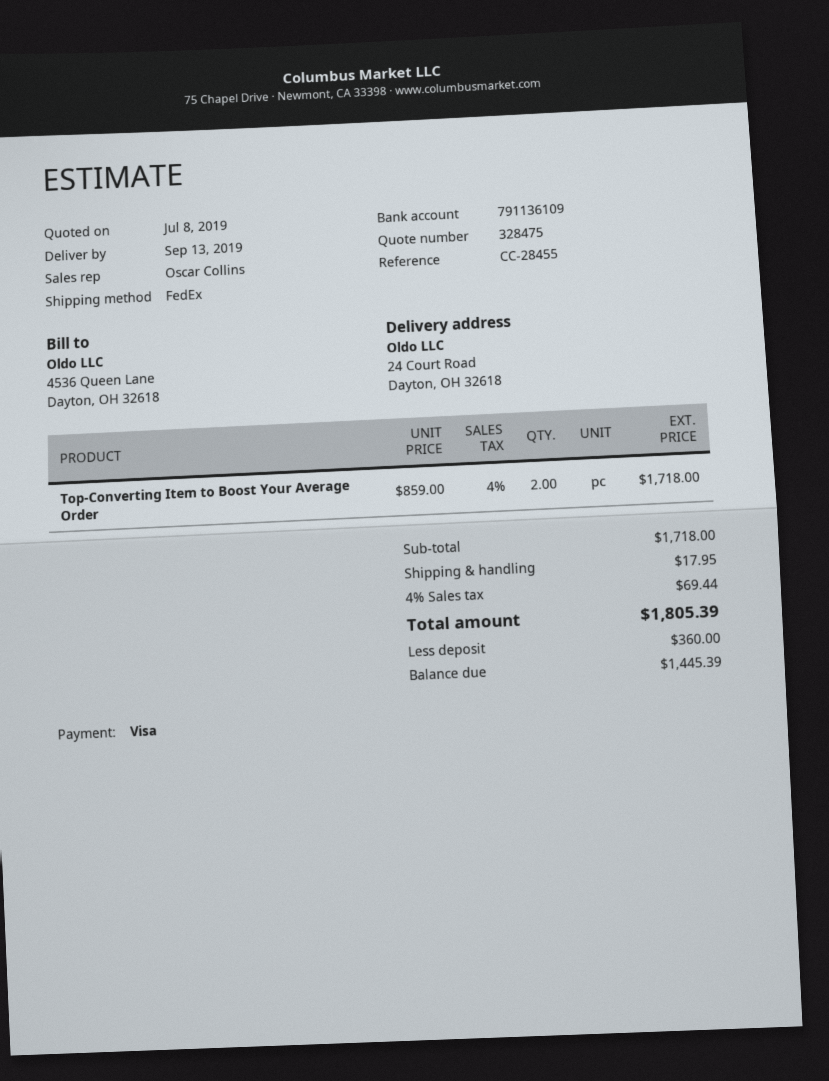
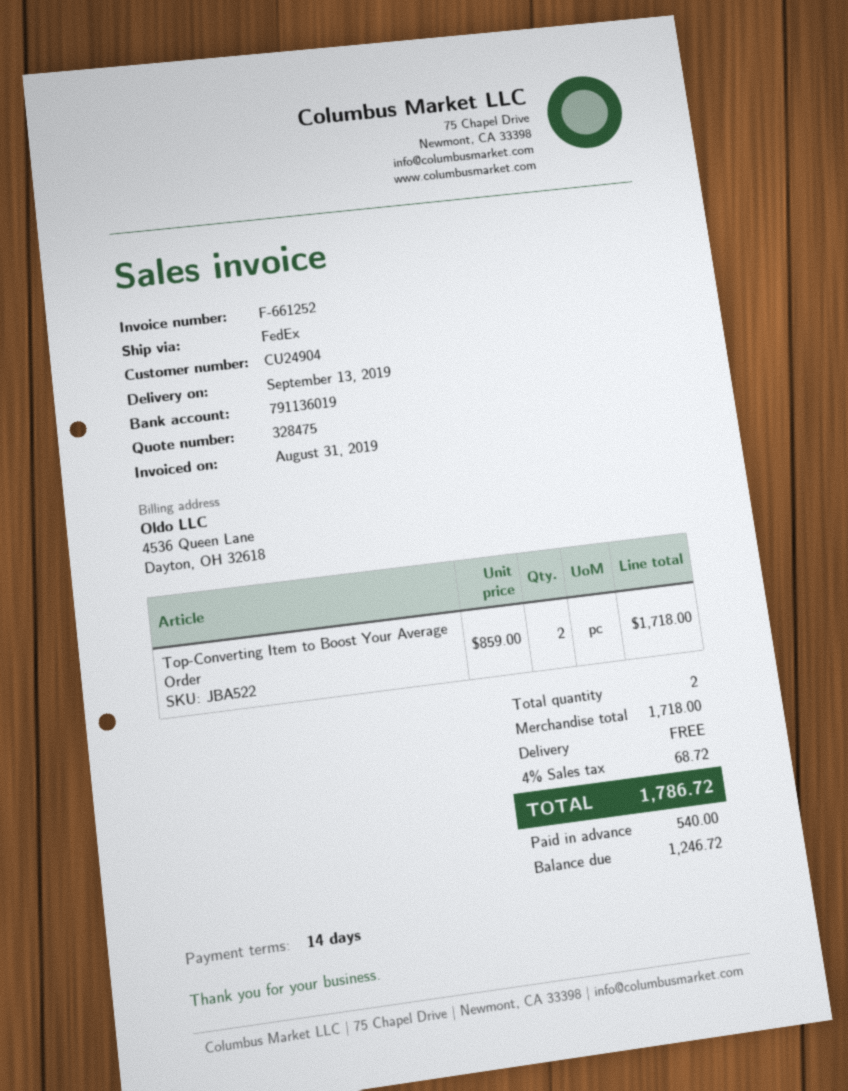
bank account: 791136109 -> 791136019
shipping: 17.95 -> 0.00
tax: 4% = 69.44 -> 4% = 68.72
total: 1805.39 -> 1786.72
deposit: 360.00 -> 540.00
balance: 1445.39 -> 1246.72

